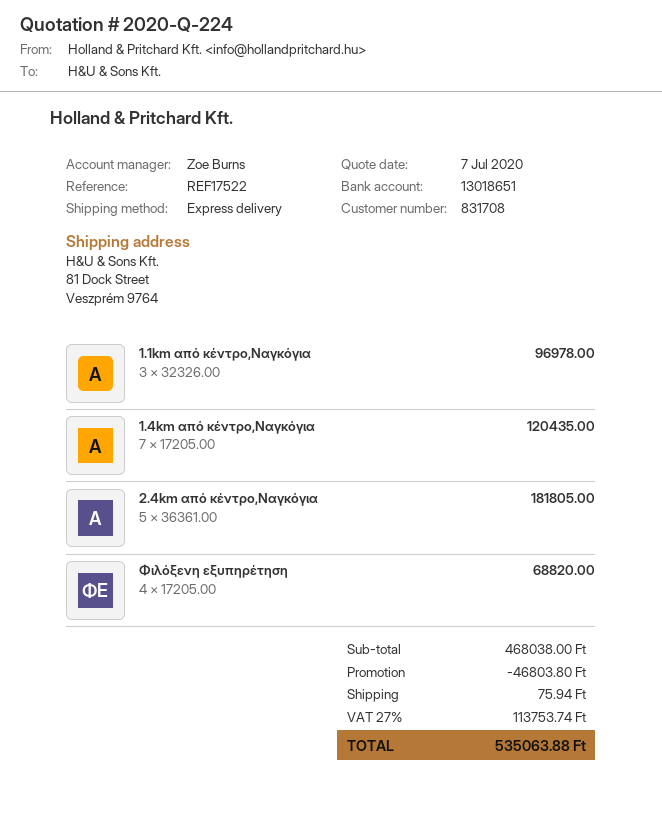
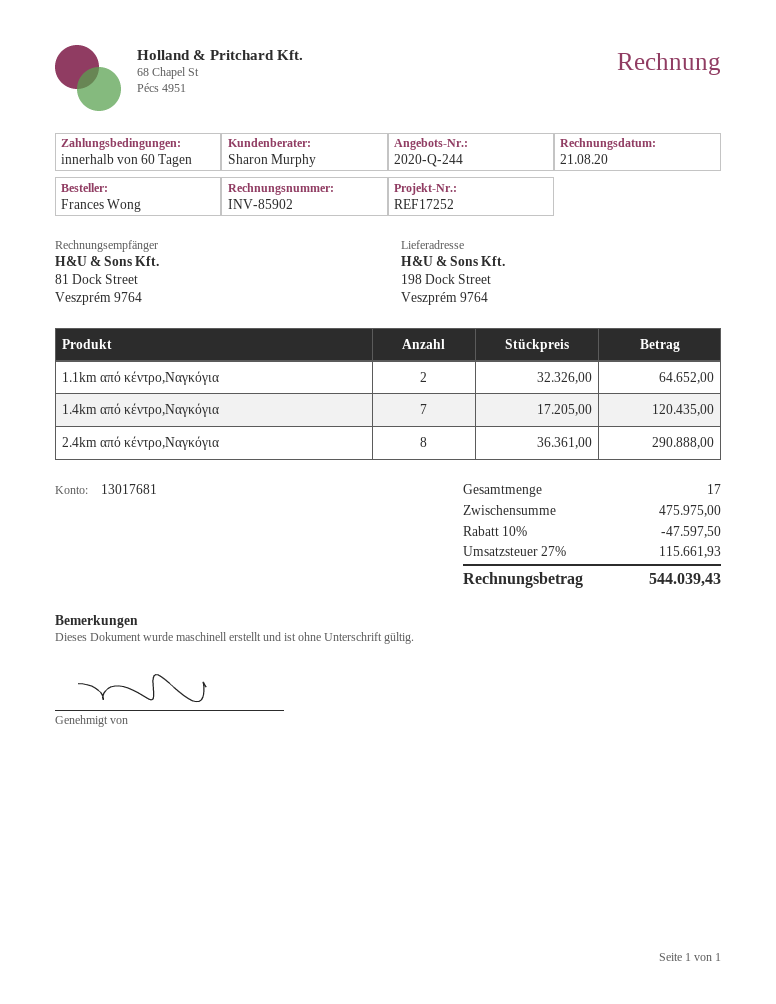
quote number: 2020-Q-224 -> 2020-Q-244
reference: REF17522 -> REF17252
sales rep: Zoe Burns -> Sharon Murphy
bank account: 13018651 -> 13017681
ship to: 81 Dock Street, Veszprém 9764 -> 198 Dock Street, Veszprém 9764
1.1km από κέντρο,Ναγκόγια: 3 x 32326.00 = 96978.00 -> 2 x 32326.00 = 64652.00
2.4km από κέντρο,Ναγκόγια: 5 x 36361.00 = 181805.00 -> 8 x 36361.00 = 290888.00
Φιλόξενη εξυπηρέτηση: 4 x 17205.00 = 68820.00 -> none
subtotal: 468038.00 -> 475975.00
discount: 46803.80 -> 47597.50
shipping: 75.94 -> none
tax: 27% = 113753.74 -> 27% = 115661.93
total: 535063.88 -> 544039.43

